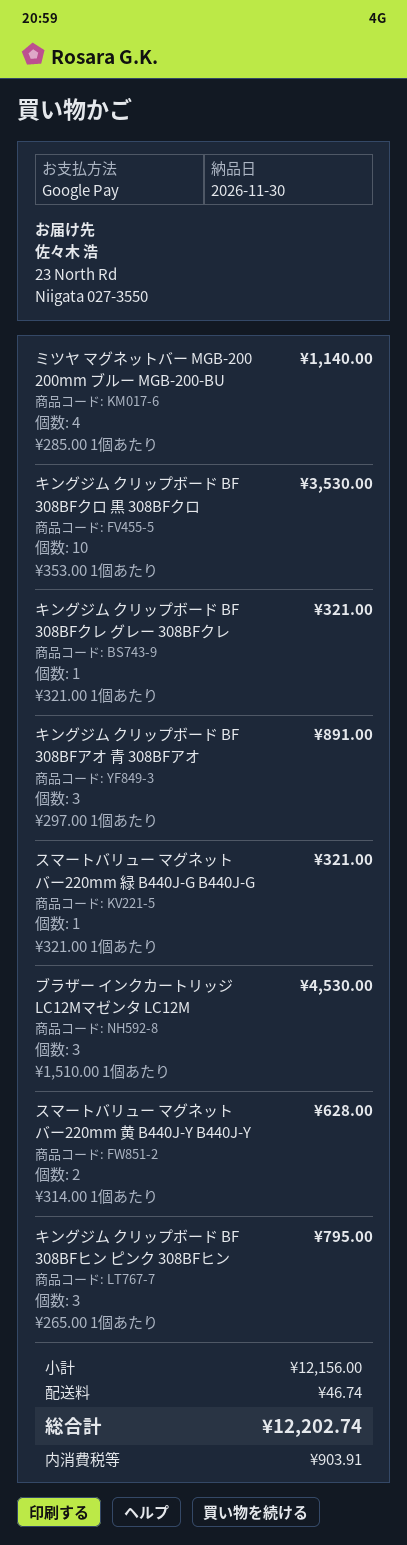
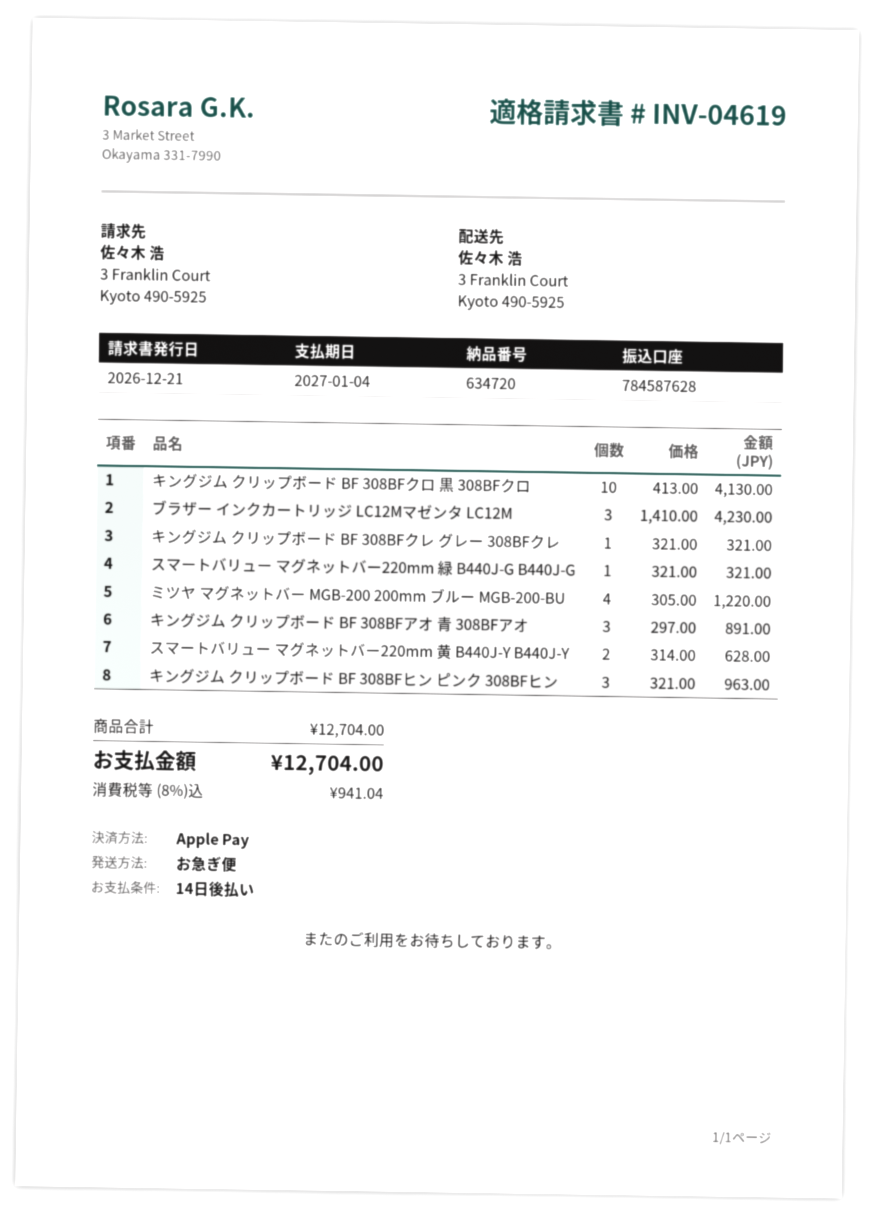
payment method: Google Pay -> Apple Pay
ship to: 23 North Rd, Niigata 027-3550 -> 3 Franklin Court, Kyoto 490-5925
ミツヤ マグネットバー MGB-200 200mm ブルー MGB-200-BU: 4 x 285.00 = 1140.00 -> 4 x 305.00 = 1220.00
キングジム クリップボード BF 308BFクロ 黒 308BFクロ: 10 x 353.00 = 3530.00 -> 10 x 413.00 = 4130.00
ブラザー インクカートリッジ LC12Mマゼンタ LC12M: 3 x 1510.00 = 4530.00 -> 3 x 1410.00 = 4230.00
キングジム クリップボード BF 308BFヒン ピンク 308BFヒン: 3 x 265.00 = 795.00 -> 3 x 321.00 = 963.00
subtotal: 12156.00 -> 12704.00
shipping: 46.74 -> none
tax: 903.91 -> 941.04
total: 12202.74 -> 12704.00

